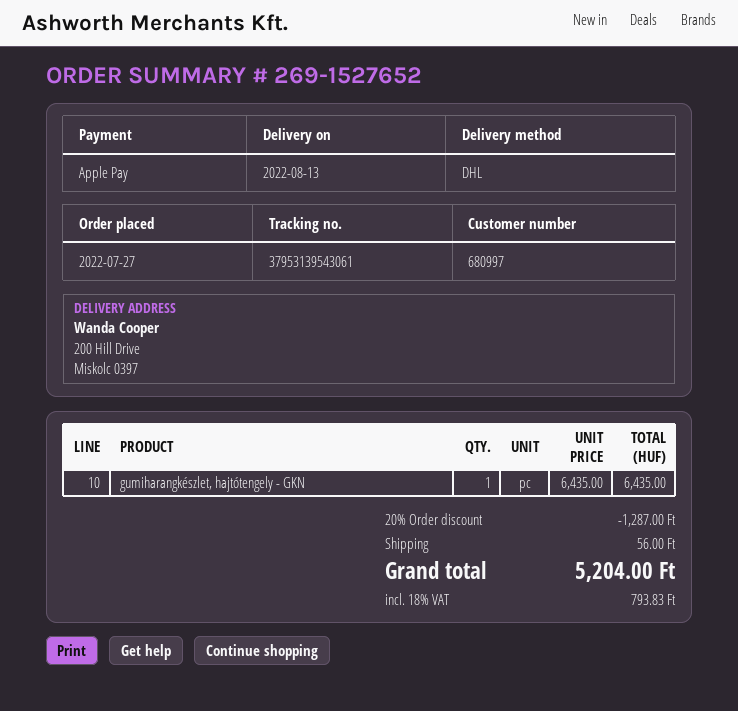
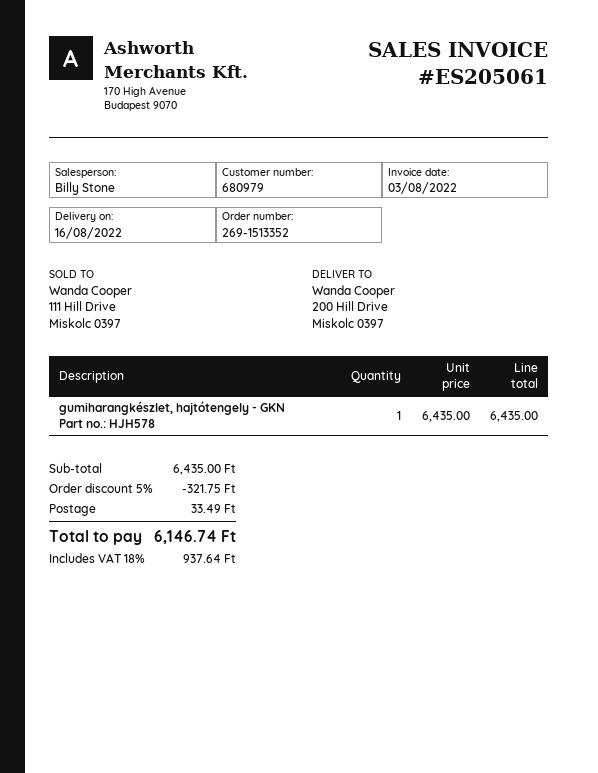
order number: 269-1527652 -> 269-1513352
delivery date: 2022-08-13 -> 2022-08-16
customer number: 680997 -> 680979
discount: 20% = 1287.00 -> 5% = 321.75
shipping: 56.00 -> 33.49
tax: 18% = 793.83 -> 18% = 937.64
total: 5204.00 -> 6146.74

